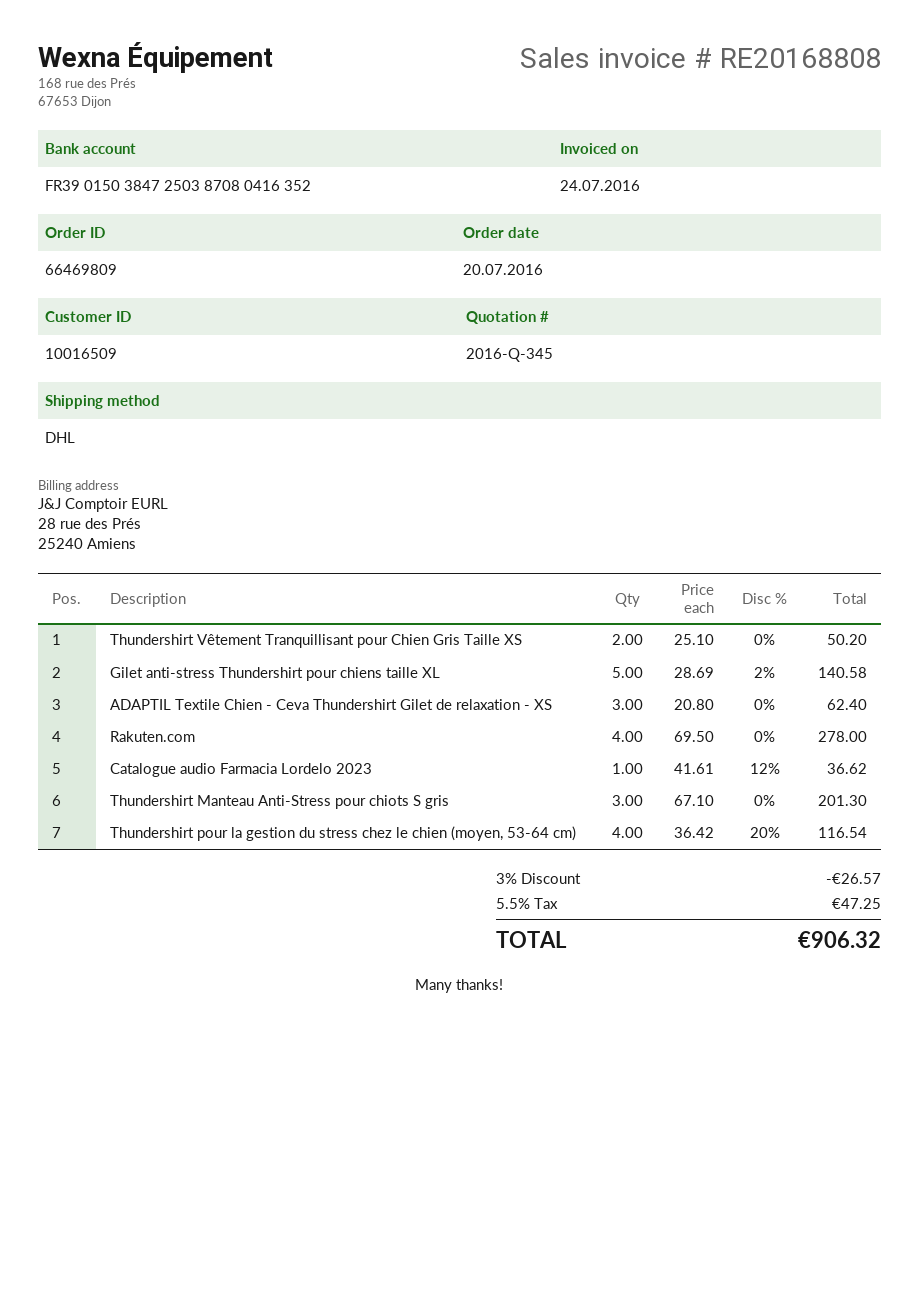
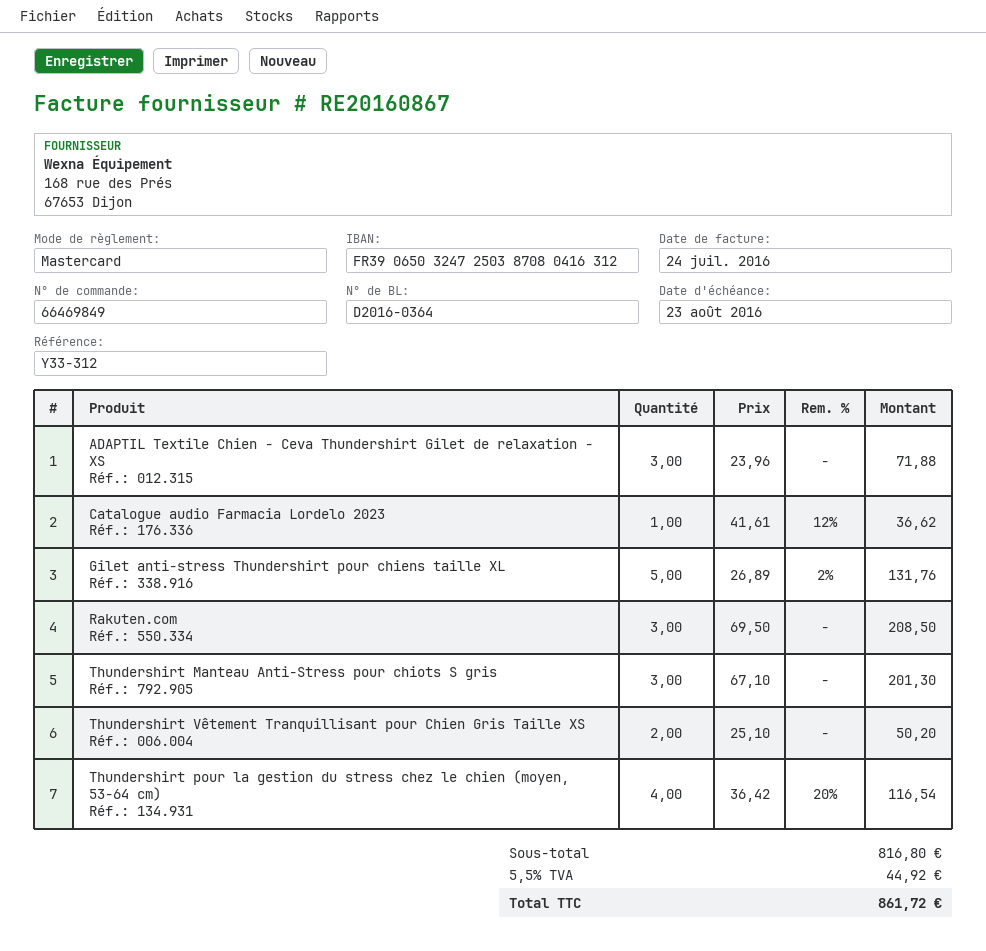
order number: 66469809 -> 66469849
invoice number: RE20168808 -> RE20160867
bank account: FR3901503847250387080416352 -> FR3906503247250387080416312
Gilet anti-stress Thundershirt pour chiens taille XL: 5 x 28.69 - 2% = 140.58 -> 5 x 26.89 - 2% = 131.76
ADAPTIL Textile Chien - Ceva Thundershirt Gilet de relaxation - XS: 3 x 20.80 = 62.40 -> 3 x 23.96 = 71.88
Rakuten.com: 4 x 69.50 = 278.00 -> 3 x 69.50 = 208.50
discount: 3% = 26.57 -> none
tax: 5.5% = 47.25 -> 5.5% = 44.92
total: 906.32 -> 861.72

